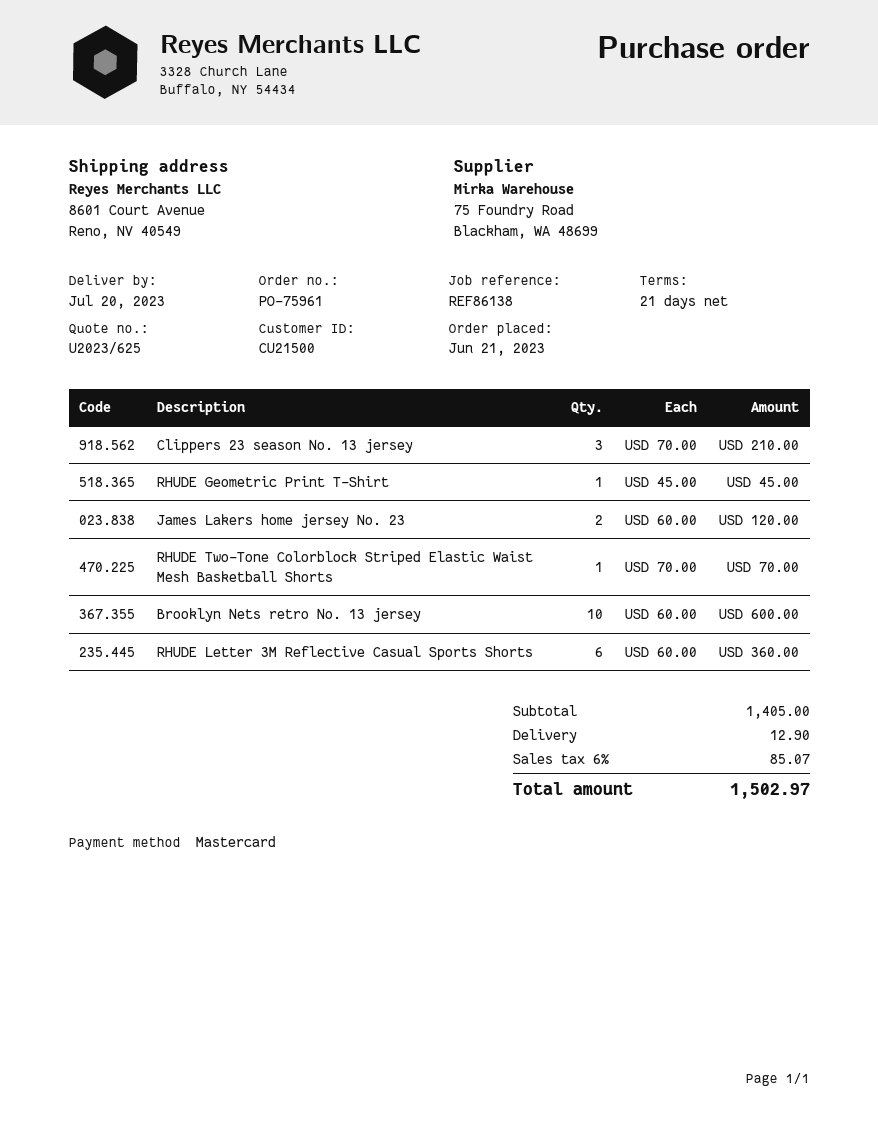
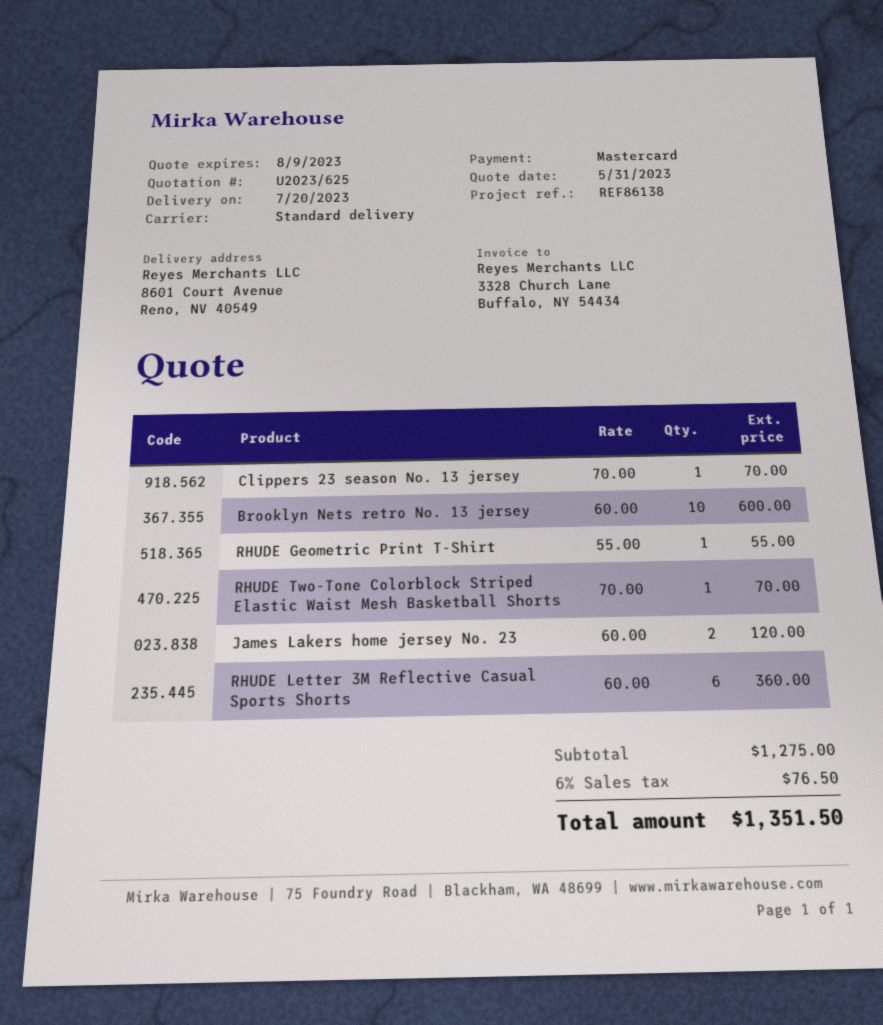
Clippers 23 season No. 13 jersey: 3 x 70.00 = 210.00 -> 1 x 70.00 = 70.00
RHUDE Geometric Print T-Shirt: 1 x 45.00 = 45.00 -> 1 x 55.00 = 55.00
subtotal: 1405.00 -> 1275.00
shipping: 12.90 -> none
tax: 6% = 85.07 -> 6% = 76.50
total: 1502.97 -> 1351.50

